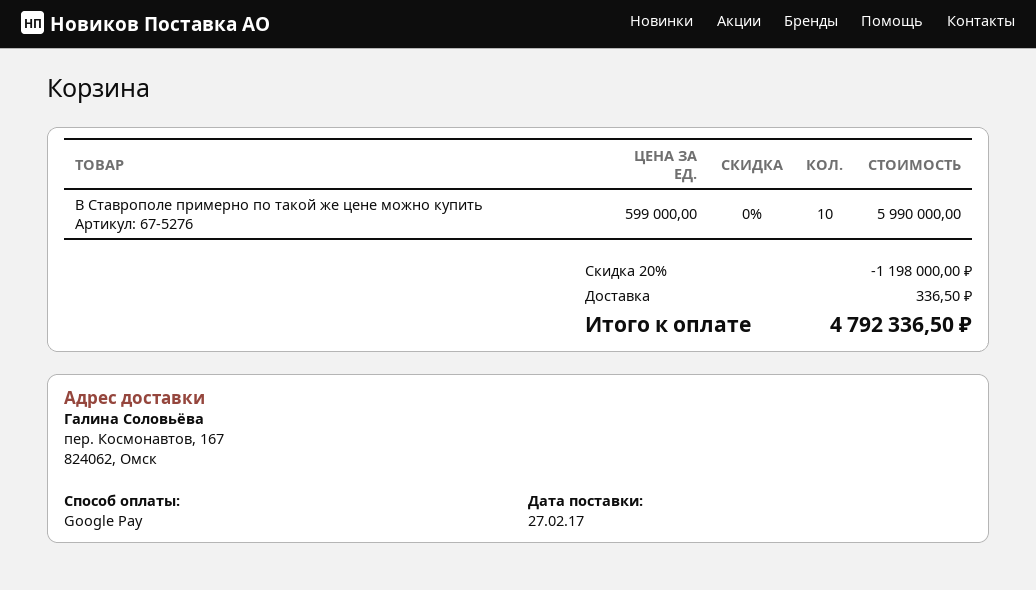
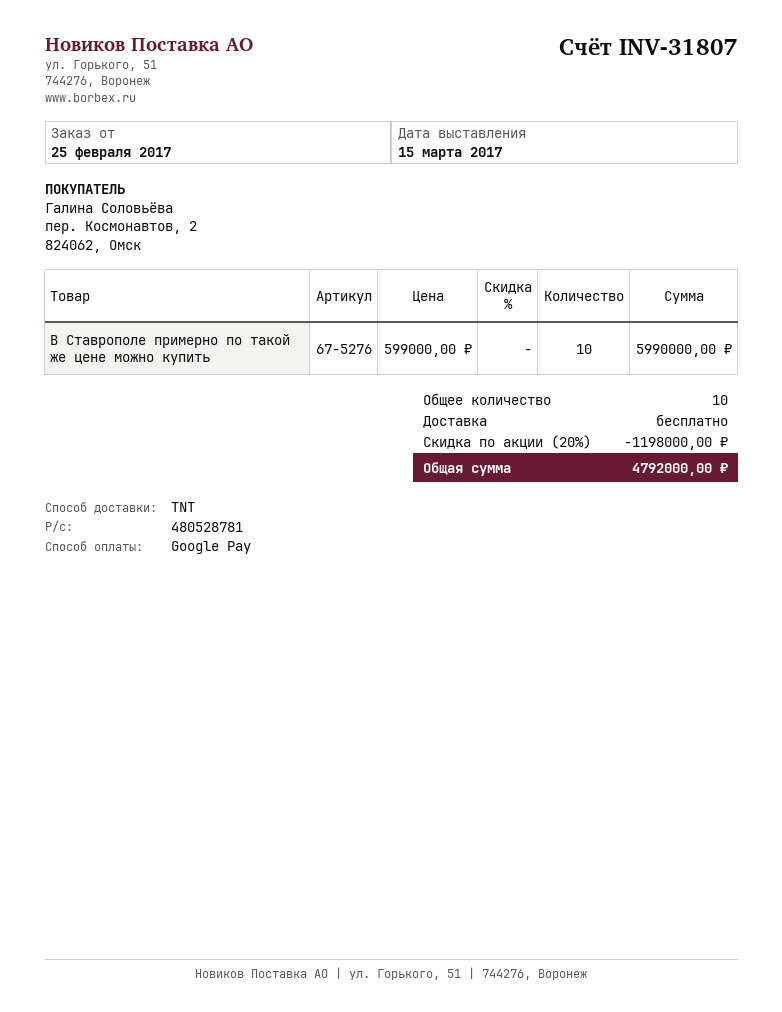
shipping: 336.50 -> 0.00
total: 4792336.50 -> 4792000.00

